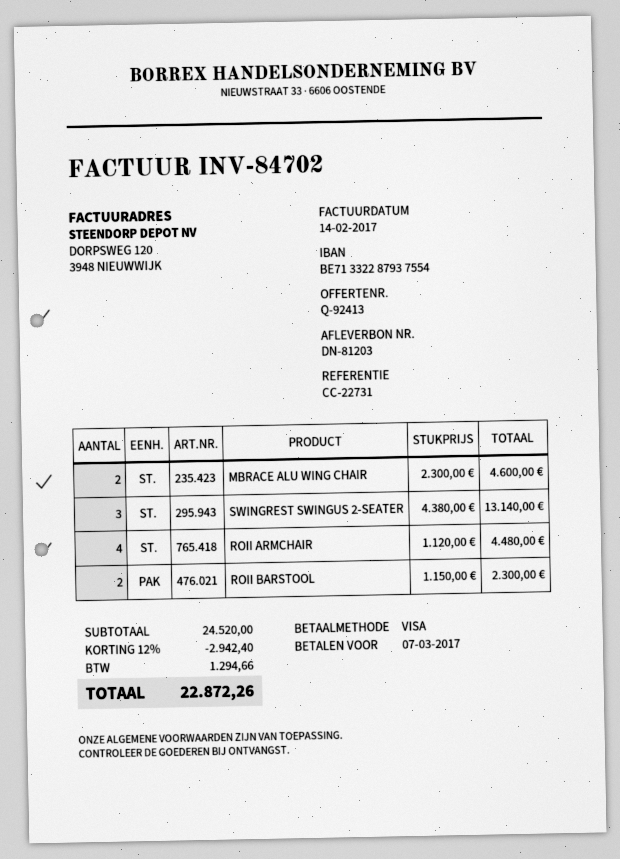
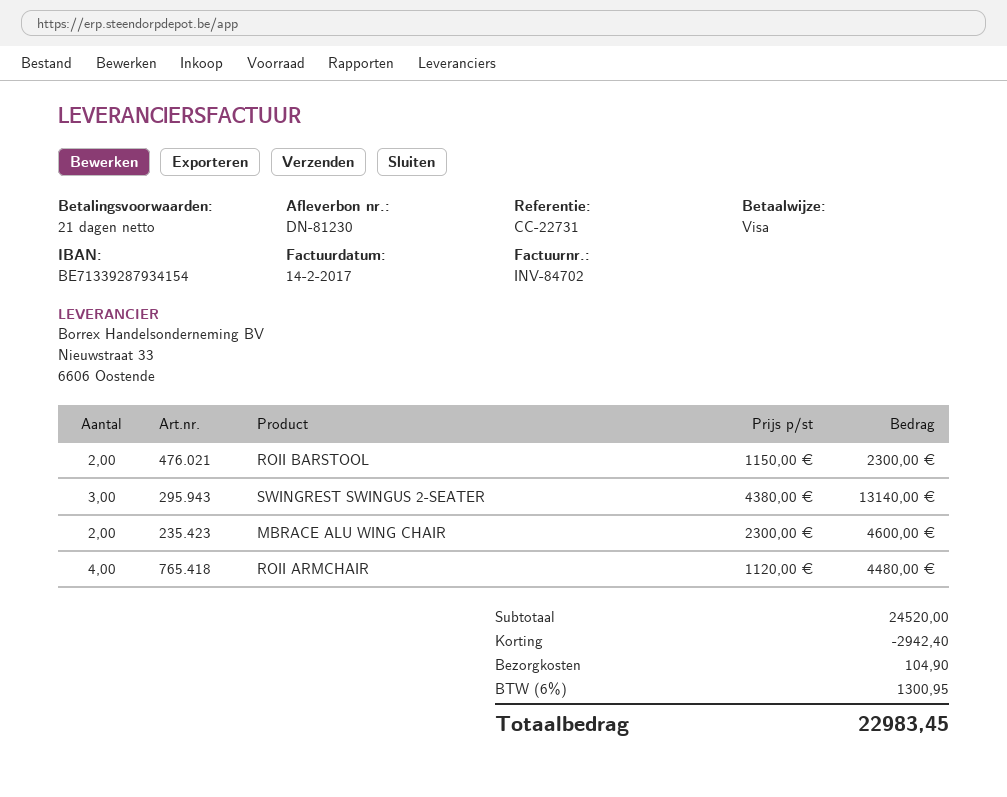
delivery note number: DN-81203 -> DN-81230
bank account: BE71332287937554 -> BE71339287934154
shipping: none -> 104.90
tax: 1294.66 -> 1300.95
total: 22872.26 -> 22983.45

